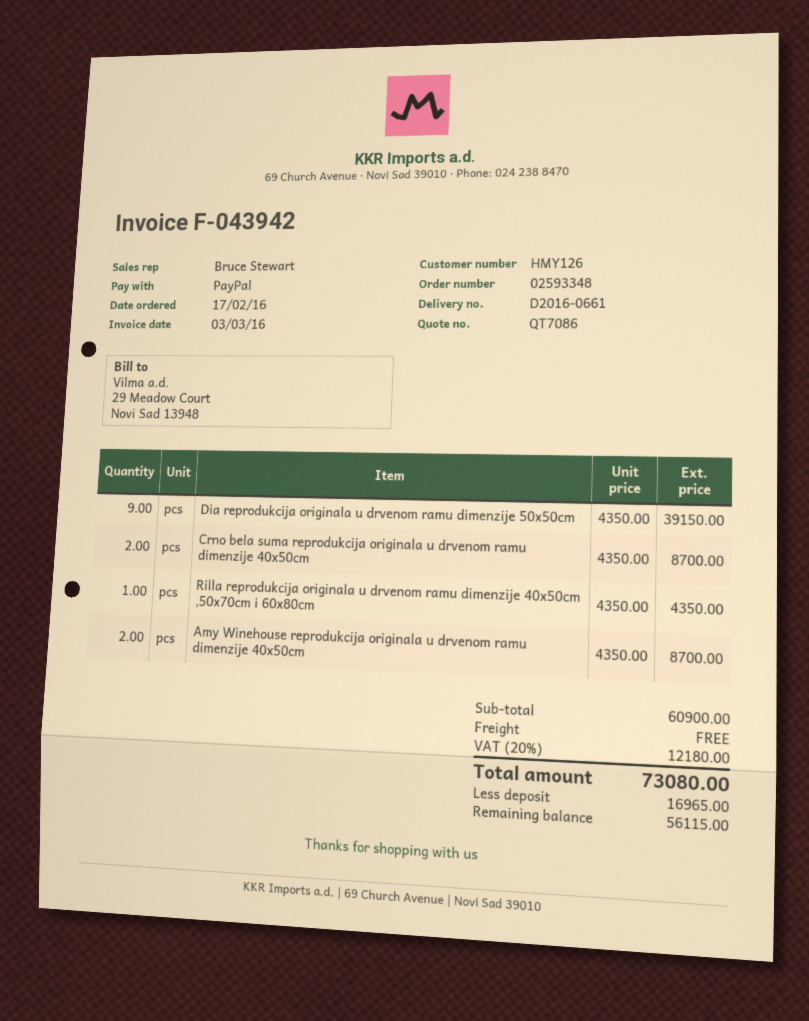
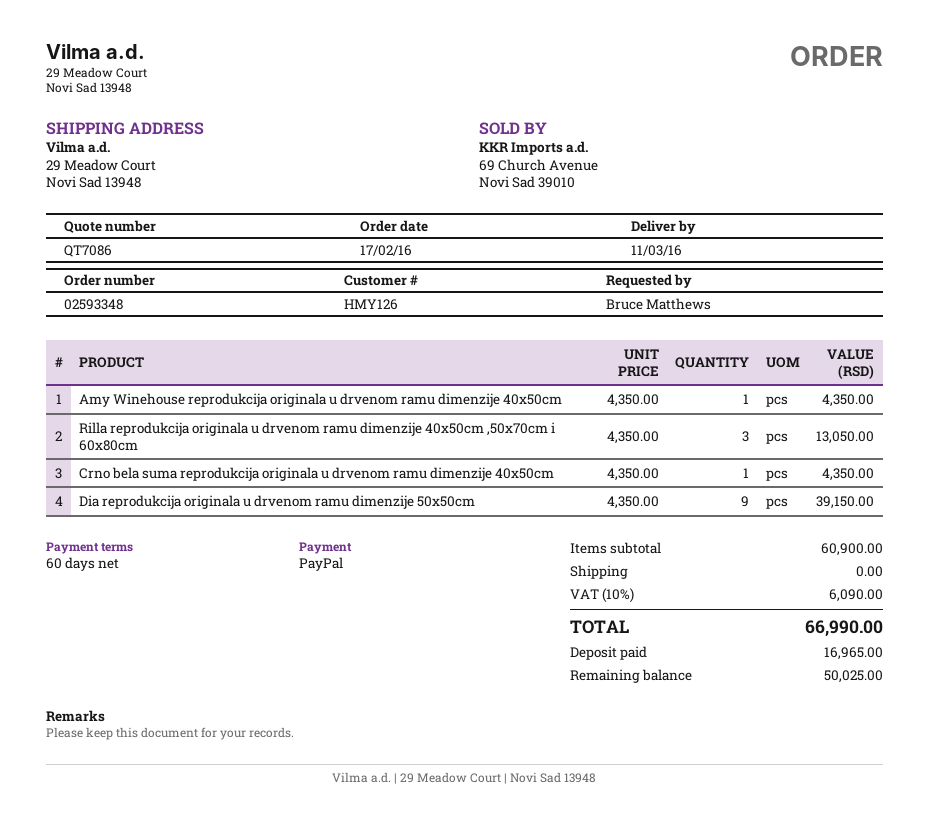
Crno bela suma reprodukcija originala u drvenom ramu dimenzije 40x50cm: 2 x 4350.00 = 8700.00 -> 1 x 4350.00 = 4350.00
Rilla reprodukcija originala u drvenom ramu dimenzije 40x50cm ,50x70cm i 60x80cm: 1 x 4350.00 = 4350.00 -> 3 x 4350.00 = 13050.00
Amy Winehouse reprodukcija originala u drvenom ramu dimenzije 40x50cm: 2 x 4350.00 = 8700.00 -> 1 x 4350.00 = 4350.00
tax: 20% = 12180.00 -> 10% = 6090.00
total: 73080.00 -> 66990.00
balance: 56115.00 -> 50025.00

